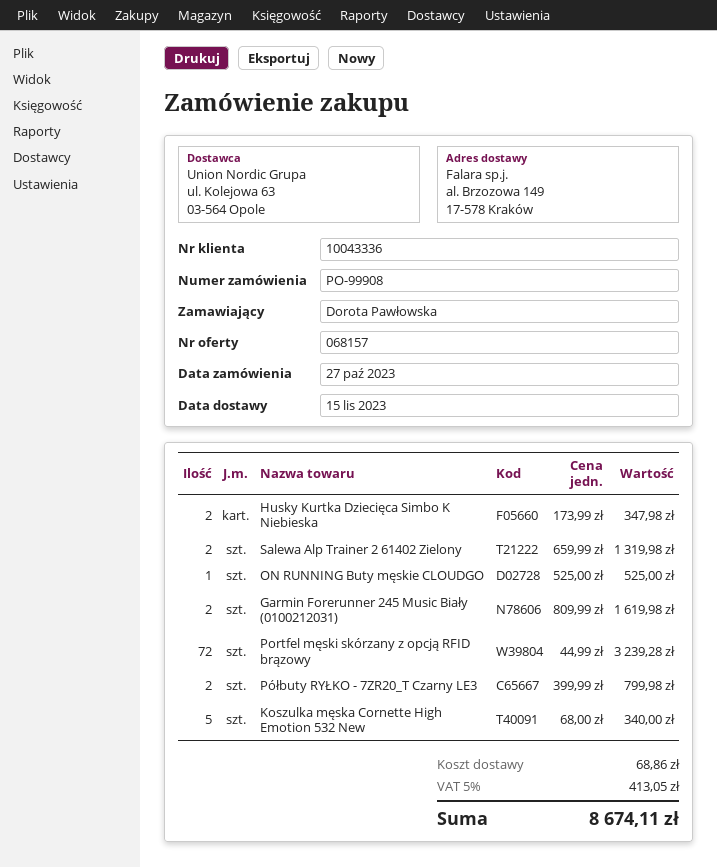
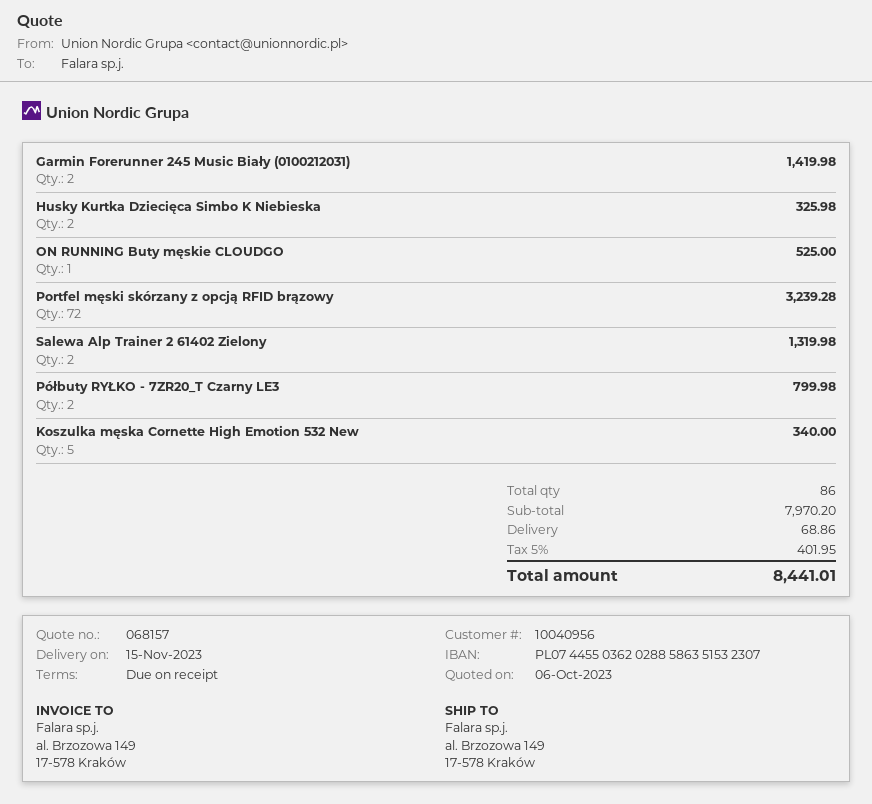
customer number: 10043336 -> 10040956
Husky Kurtka Dziecięca Simbo K Niebieska: 2 for 347.98 -> 2 for 325.98
Garmin Forerunner 245 Music Biały (0100212031): 2 for 1619.98 -> 2 for 1419.98
tax: 5% = 413.05 -> 5% = 401.95
total: 8674.11 -> 8441.01

